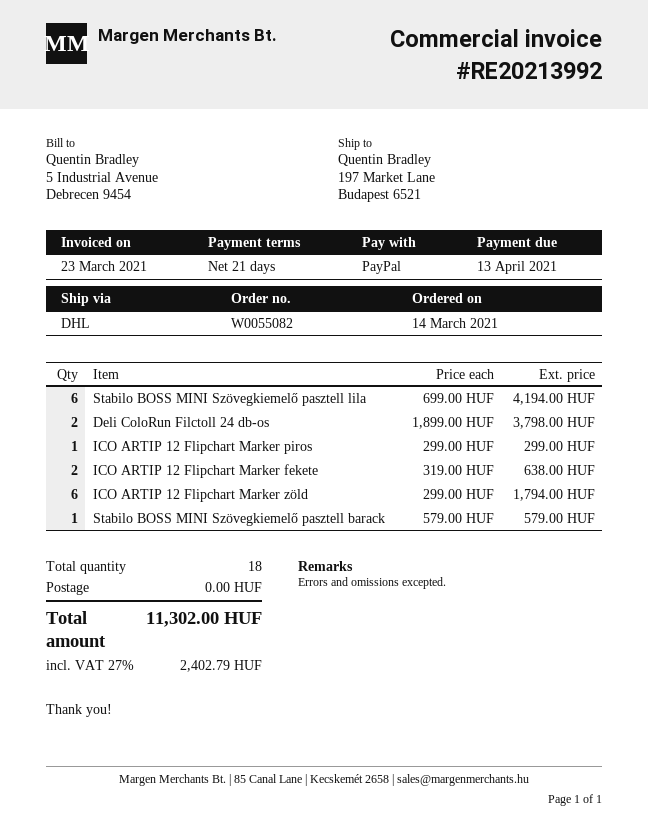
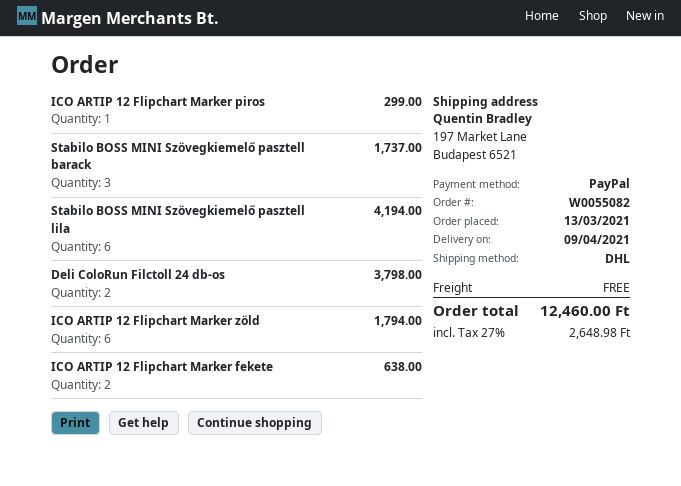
order date: 2021-03-14 -> 2021-03-13
Stabilo BOSS MINI Szövegkiemelő pasztell barack: 1 for 579.00 -> 3 for 1737.00
tax: 27% = 2402.79 -> 27% = 2648.98
total: 11302.00 -> 12460.00

